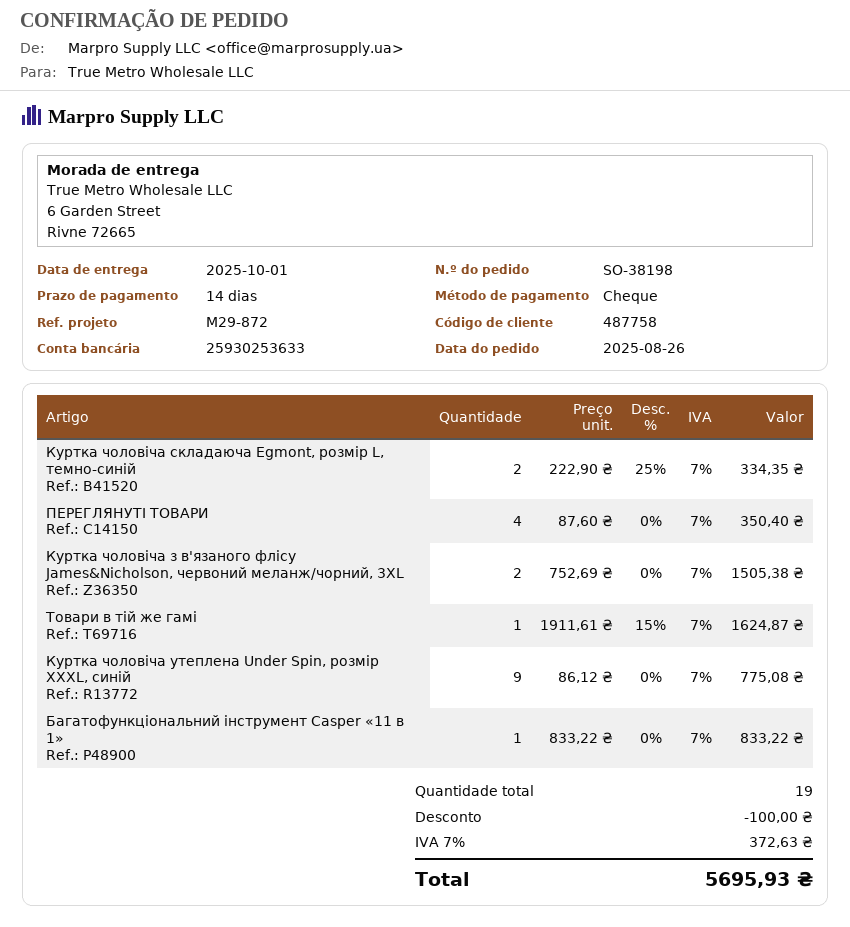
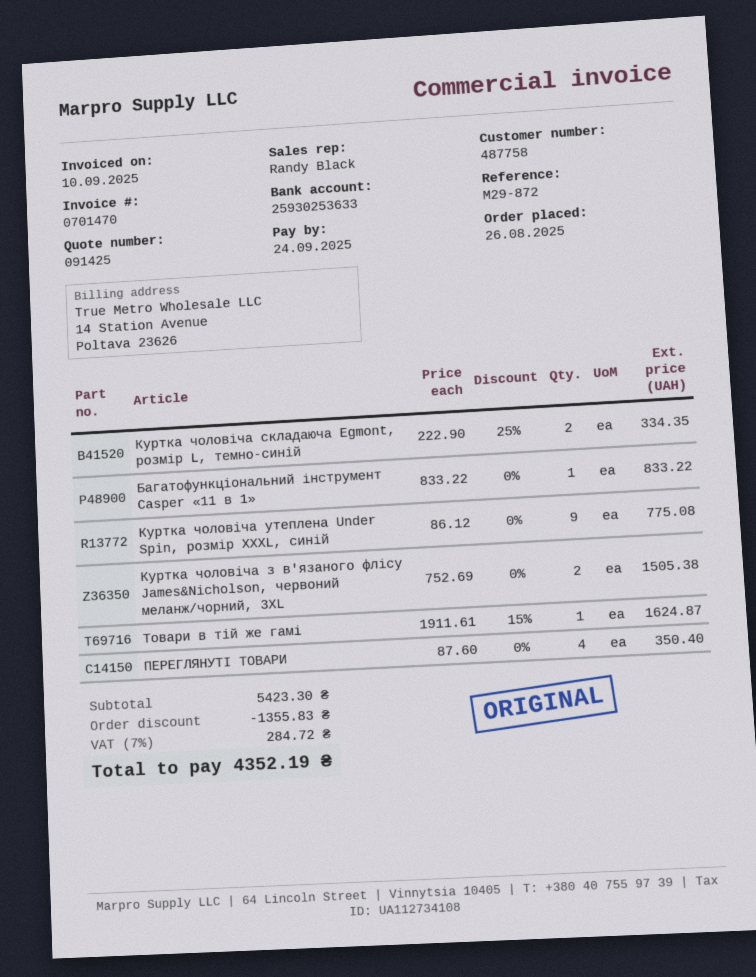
discount: 100.00 -> 1355.83
tax: 7% = 372.63 -> 7% = 284.72
total: 5695.93 -> 4352.19

